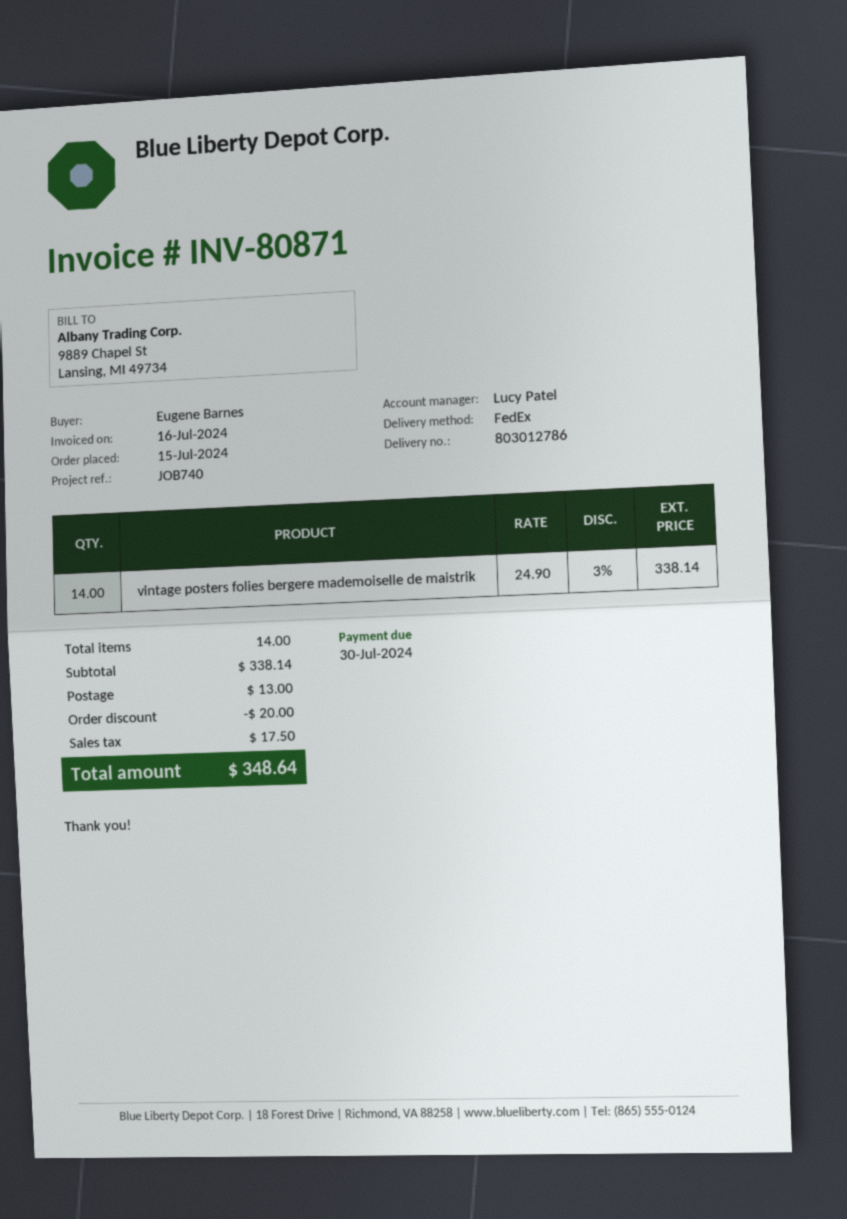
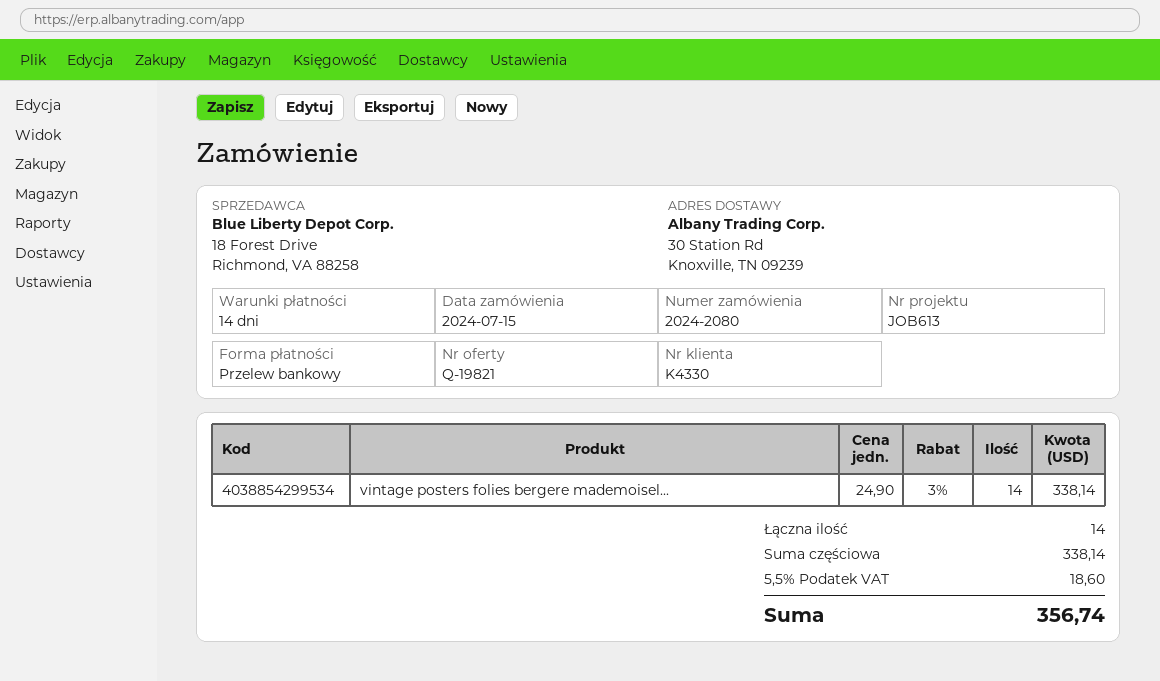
reference: JOB740 -> JOB613
discount: 20.00 -> none
shipping: 13.00 -> none
tax: 17.50 -> 18.60
total: 348.64 -> 356.74

